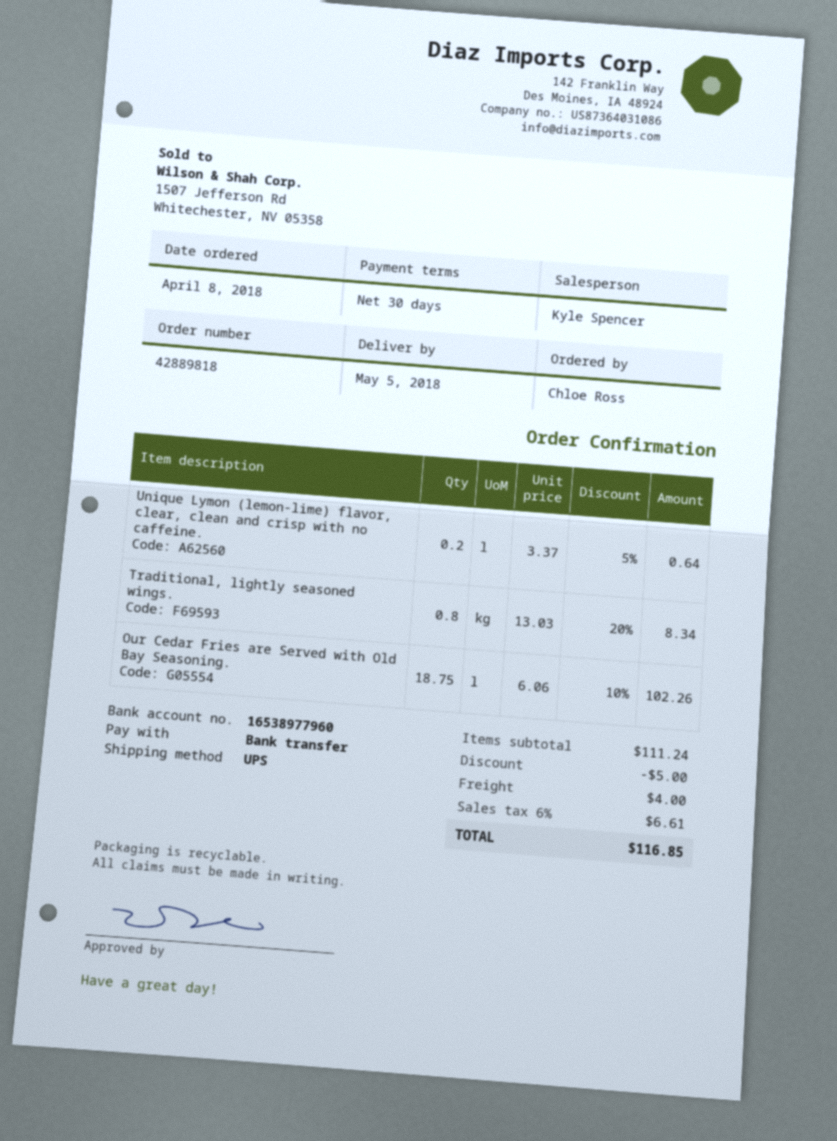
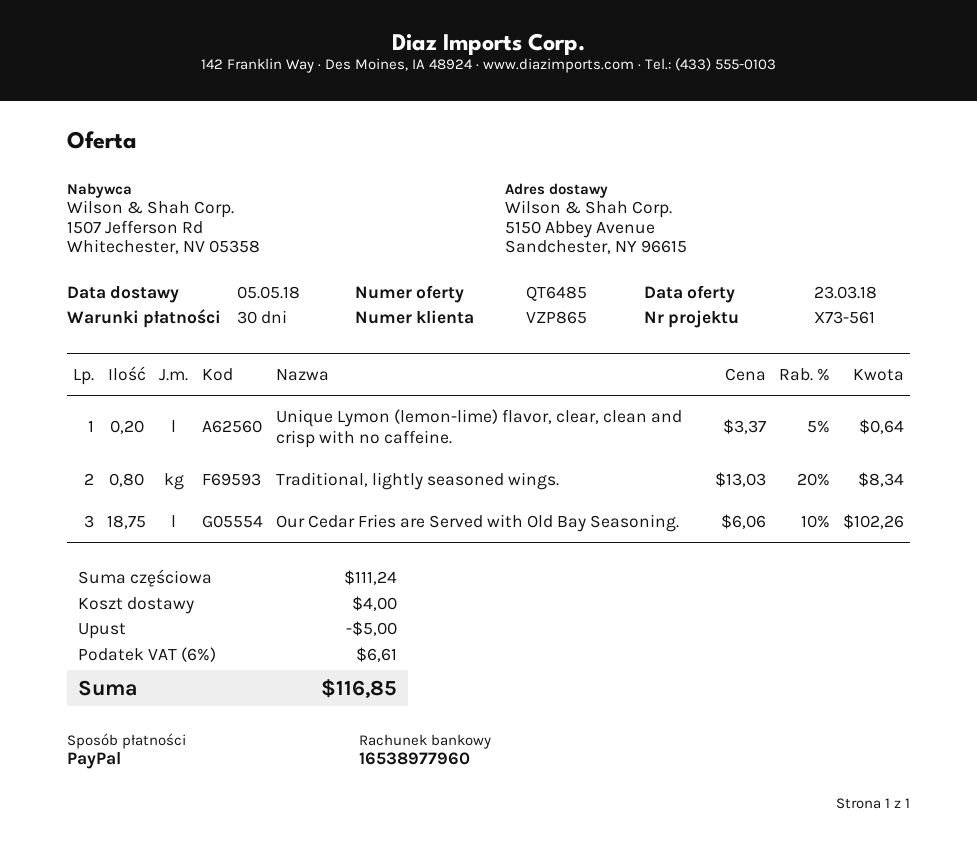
payment method: bank transfer -> PayPal

